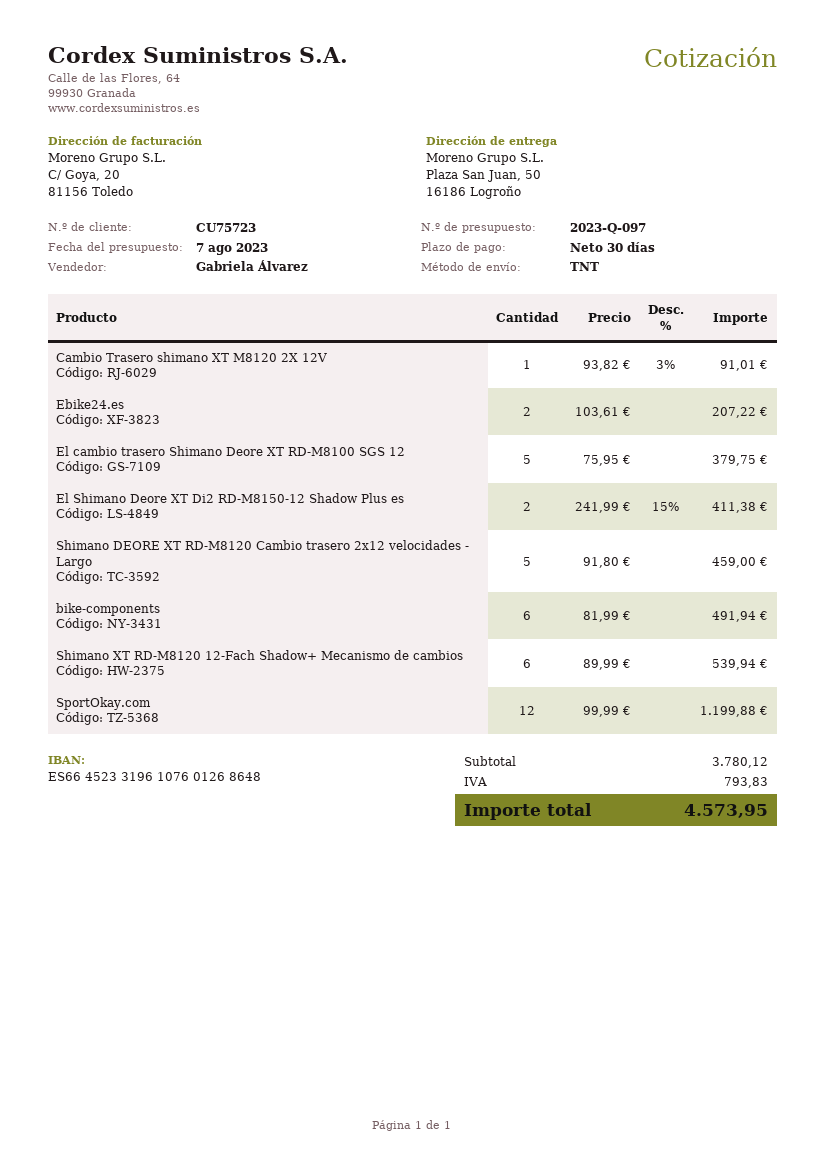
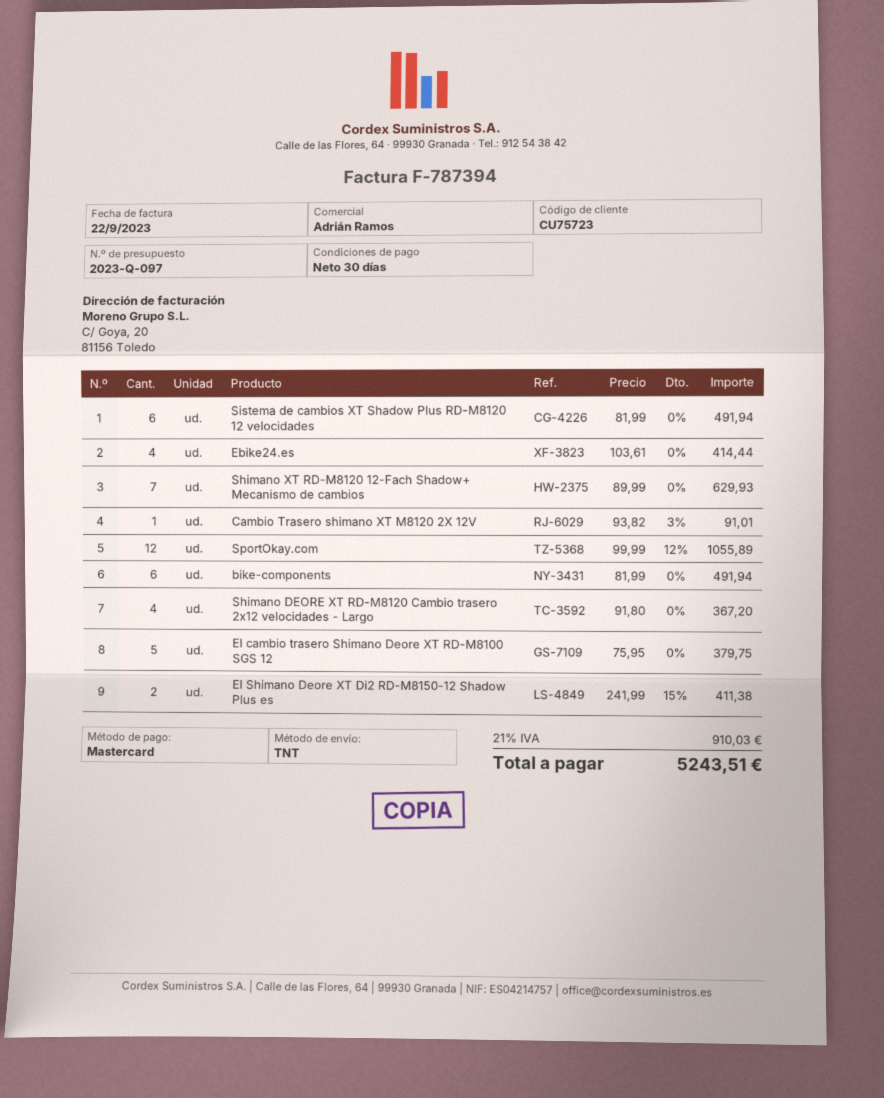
sales rep: Gabriela Álvarez -> Adrián Ramos
Ebike24.es: 2 x 103.61 = 207.22 -> 4 x 103.61 = 414.44
Shimano DEORE XT RD-M8120 Cambio trasero 2x12 velocidades - Largo: 5 x 91.80 = 459.00 -> 4 x 91.80 = 367.20
Shimano XT RD-M8120 12-Fach Shadow+ Mecanismo de cambios: 6 x 89.99 = 539.94 -> 7 x 89.99 = 629.93
SportOkay.com: 12 x 99.99 = 1199.88 -> 12 x 99.99 - 12% = 1055.89
Sistema de cambios XT Shadow Plus RD-M8120 12 velocidades: none -> 6 x 81.99 = 491.94
tax: 793.83 -> 910.03
total: 4573.95 -> 5243.51

